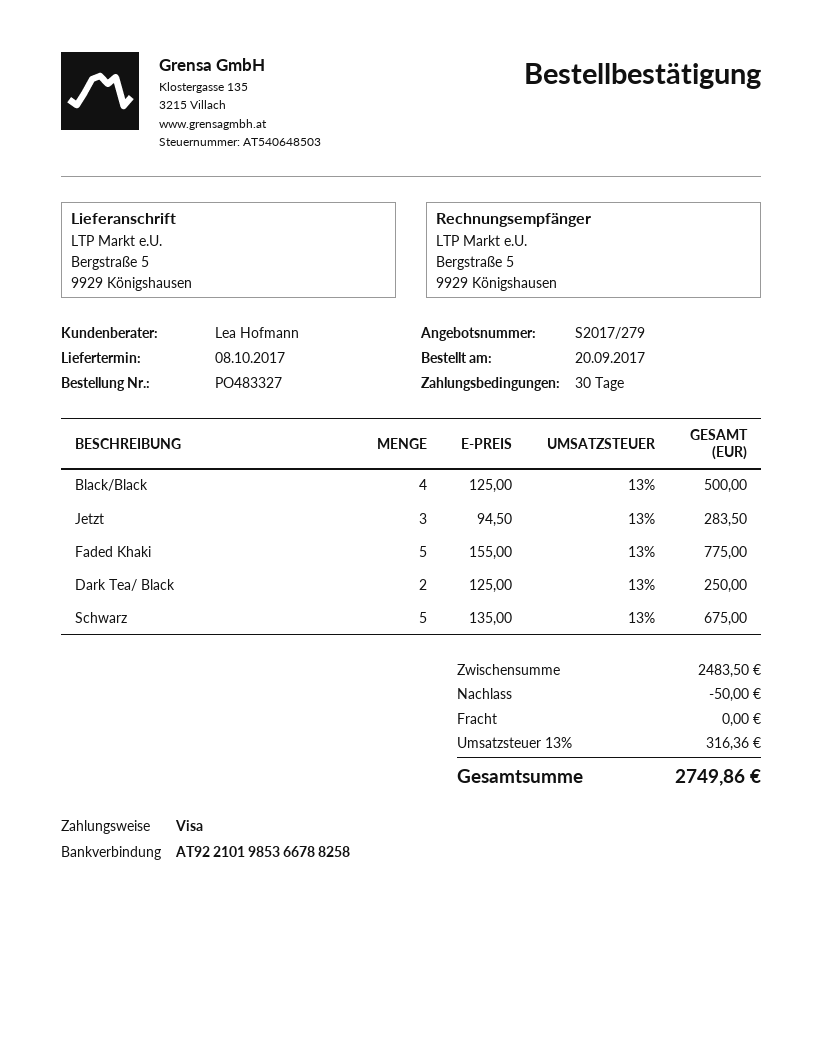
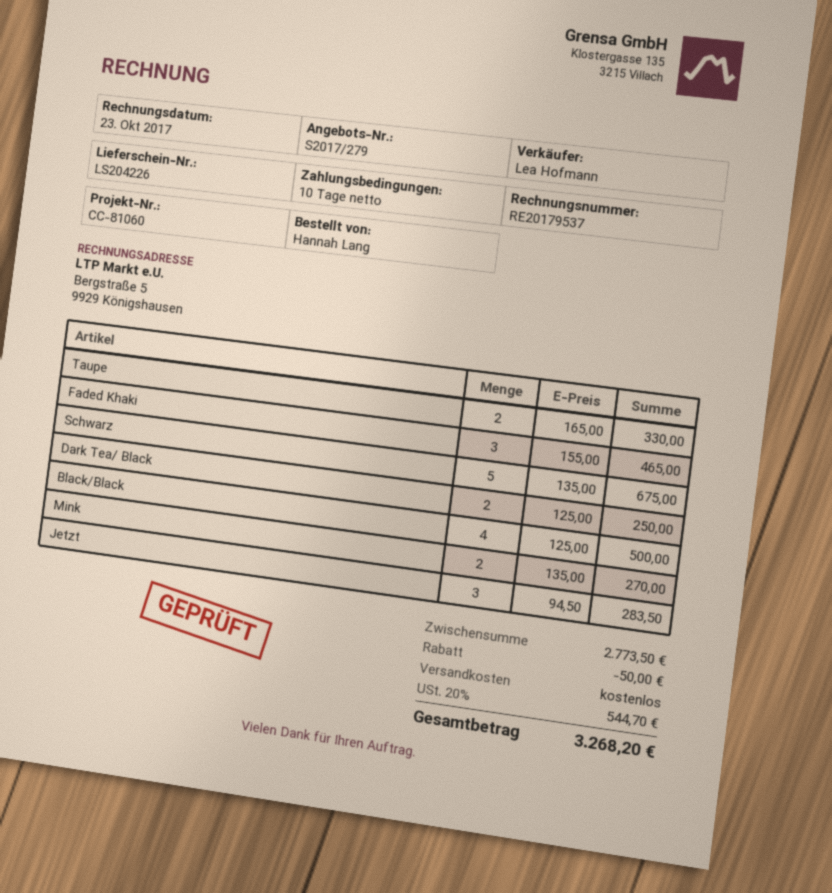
payment terms: 30 days -> 10 days
Faded Khaki: 5 x 155.00 = 775.00 -> 3 x 155.00 = 465.00
Taupe: none -> 2 x 165.00 = 330.00
Mink: none -> 2 x 135.00 = 270.00
subtotal: 2483.50 -> 2773.50
tax: 13% = 316.36 -> 20% = 544.70
total: 2749.86 -> 3268.20

